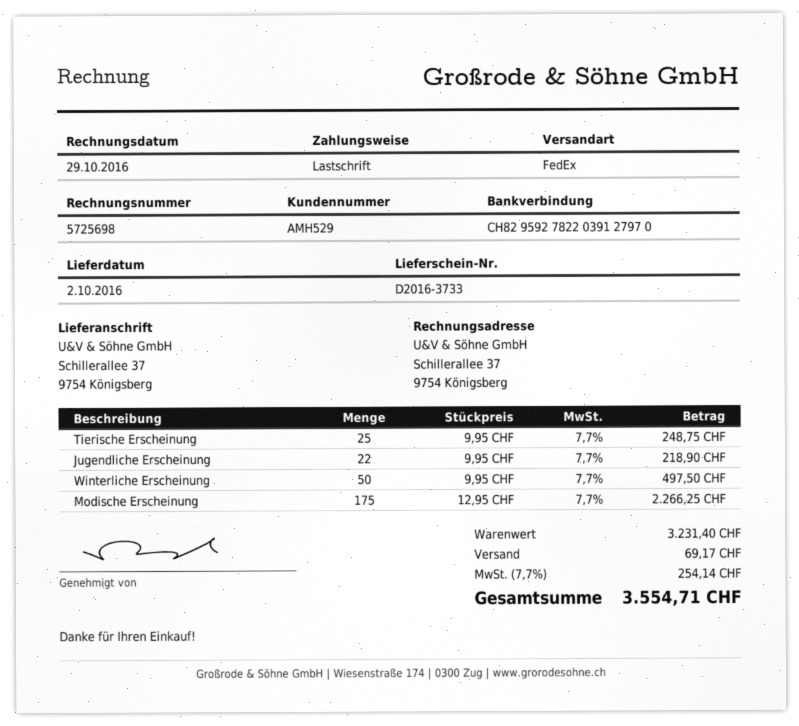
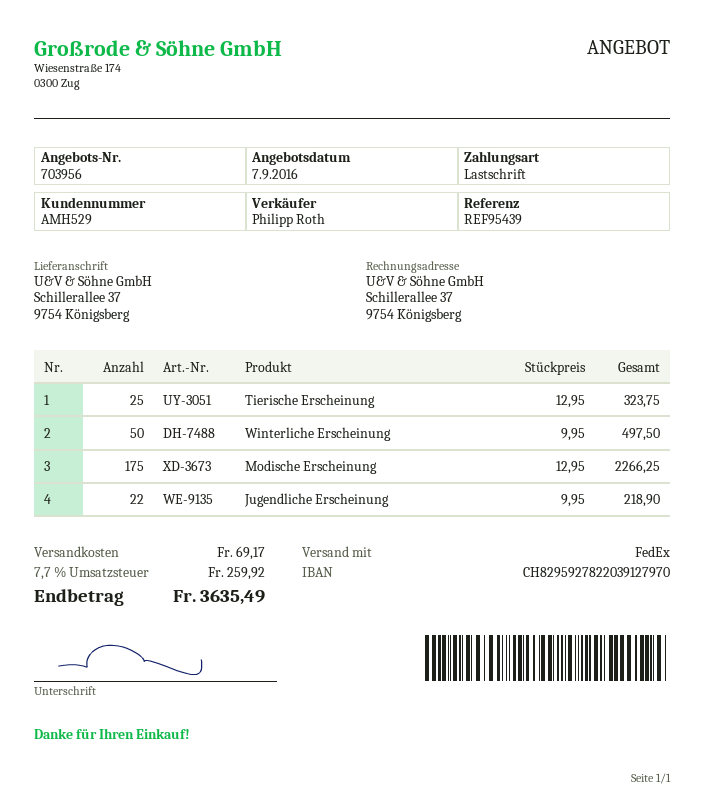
Tierische Erscheinung: 25 x 9.95 = 248.75 -> 25 x 12.95 = 323.75
tax: 7.7% = 254.14 -> 7.7% = 259.92
total: 3554.71 -> 3635.49

